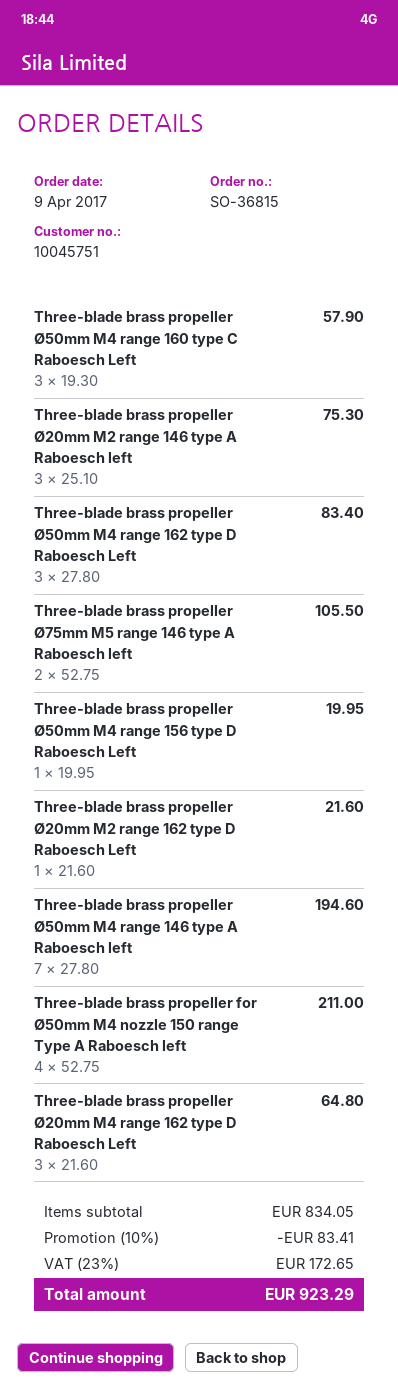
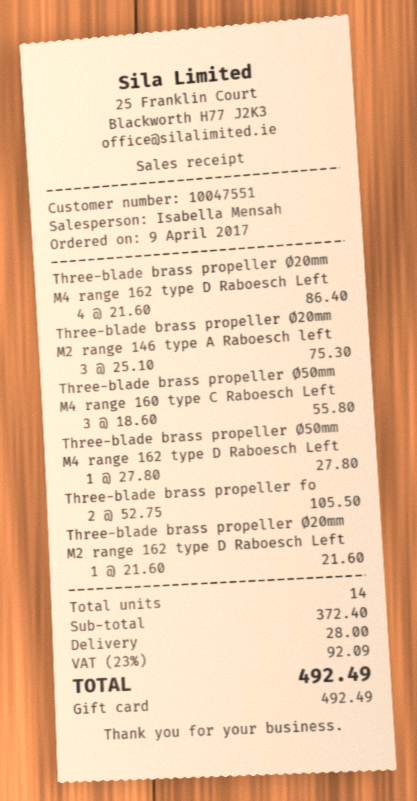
customer number: 10045751 -> 10047551
Three-blade brass propeller Ø50mm M4 range 160 type C Raboesch Left: 3 x 19.30 = 57.90 -> 3 x 18.60 = 55.80
Three-blade brass propeller Ø50mm M4 range 162 type D Raboesch Left: 3 x 27.80 = 83.40 -> 1 x 27.80 = 27.80
Three-blade brass propeller Ø75mm M5 range 146 type A Raboesch left: 2 x 52.75 = 105.50 -> none
Three-blade brass propeller Ø50mm M4 range 156 type D Raboesch Left: 1 x 19.95 = 19.95 -> none
Three-blade brass propeller Ø50mm M4 range 146 type A Raboesch left: 7 x 27.80 = 194.60 -> none
Three-blade brass propeller for Ø50mm M4 nozzle 150 range Type A Raboesch left: 4 x 52.75 = 211.00 -> 2 x 52.75 = 105.50
Three-blade brass propeller Ø20mm M4 range 162 type D Raboesch Left: 3 x 21.60 = 64.80 -> 4 x 21.60 = 86.40
subtotal: 834.05 -> 372.40
discount: 10% = 83.41 -> none
shipping: none -> 28.00
tax: 23% = 172.65 -> 23% = 92.09
total: 923.29 -> 492.49

